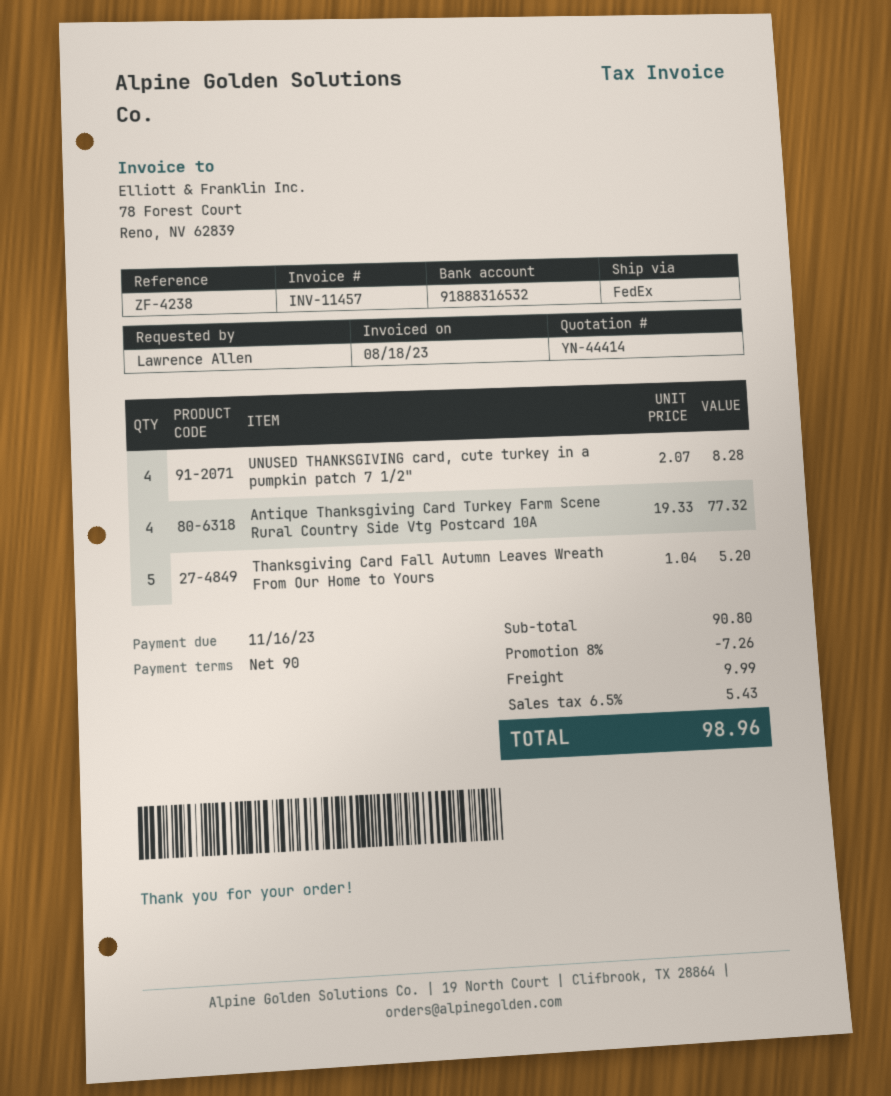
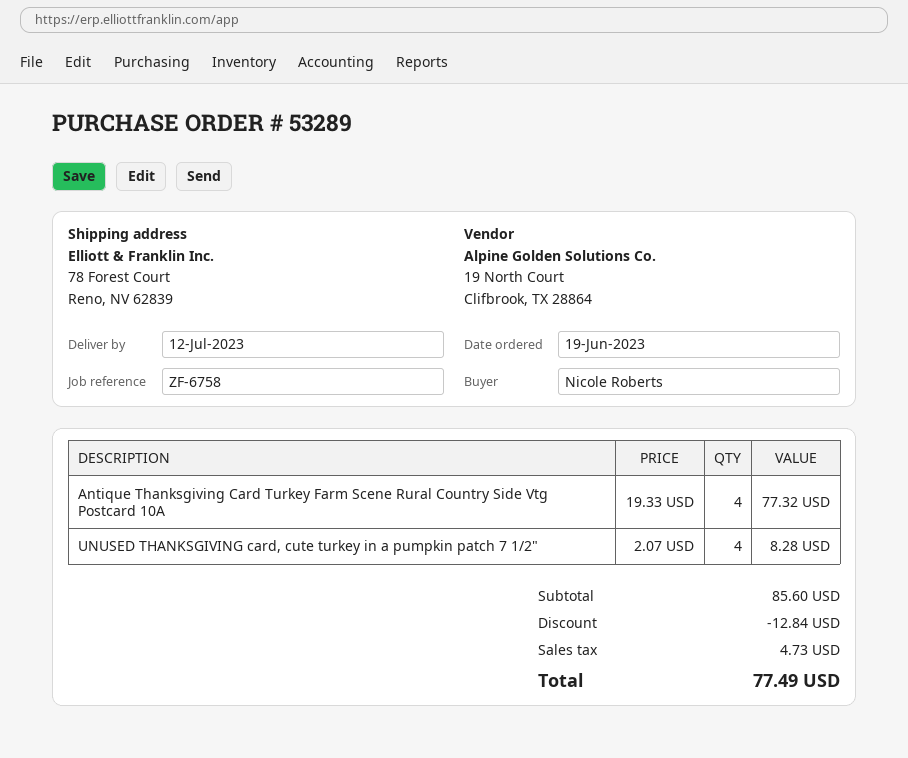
reference: ZF-4238 -> ZF-6758
ordered by: Lawrence Allen -> Nicole Roberts
Thanksgiving Card Fall Autumn Leaves Wreath From Our Home to Yours: 5 x 1.04 = 5.20 -> none
subtotal: 90.80 -> 85.60
discount: 7.26 -> 12.84
shipping: 9.99 -> none
tax: 5.43 -> 4.73
total: 98.96 -> 77.49

